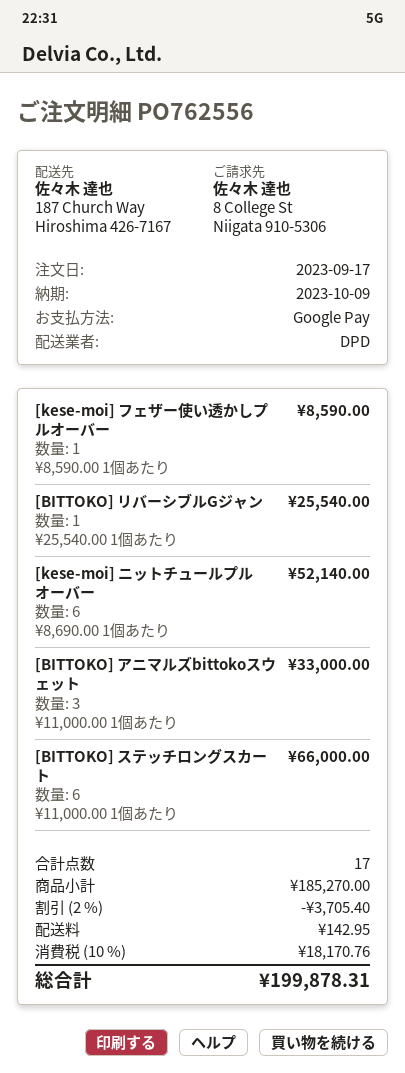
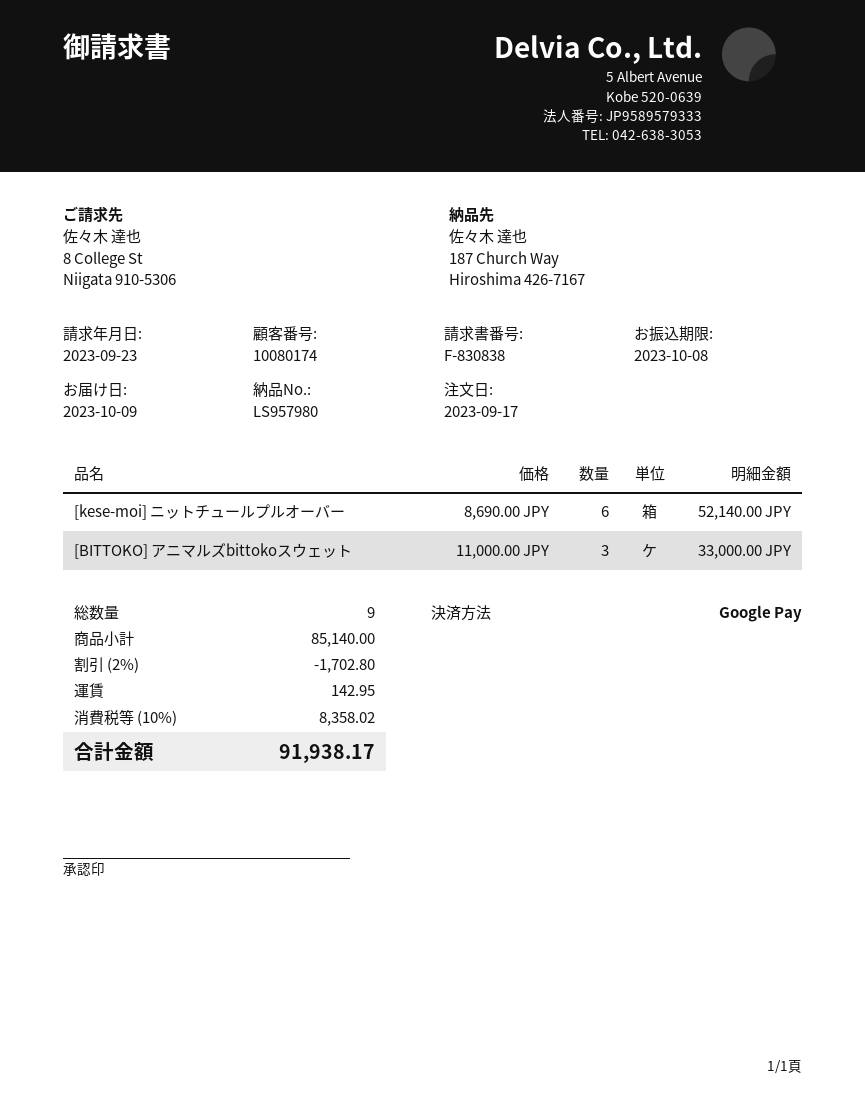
[kese-moi] フェザー使い透かしプルオーバー: 1 x 8590.00 = 8590.00 -> none
[BITTOKO] リバーシブルGジャン: 1 x 25540.00 = 25540.00 -> none
[BITTOKO] ステッチロングスカート: 6 x 11000.00 = 66000.00 -> none
total quantity: 17 -> 9
subtotal: 185270.00 -> 85140.00
discount: 2% = 3705.40 -> 2% = 1702.80
tax: 10% = 18170.76 -> 10% = 8358.02
total: 199878.31 -> 91938.17

